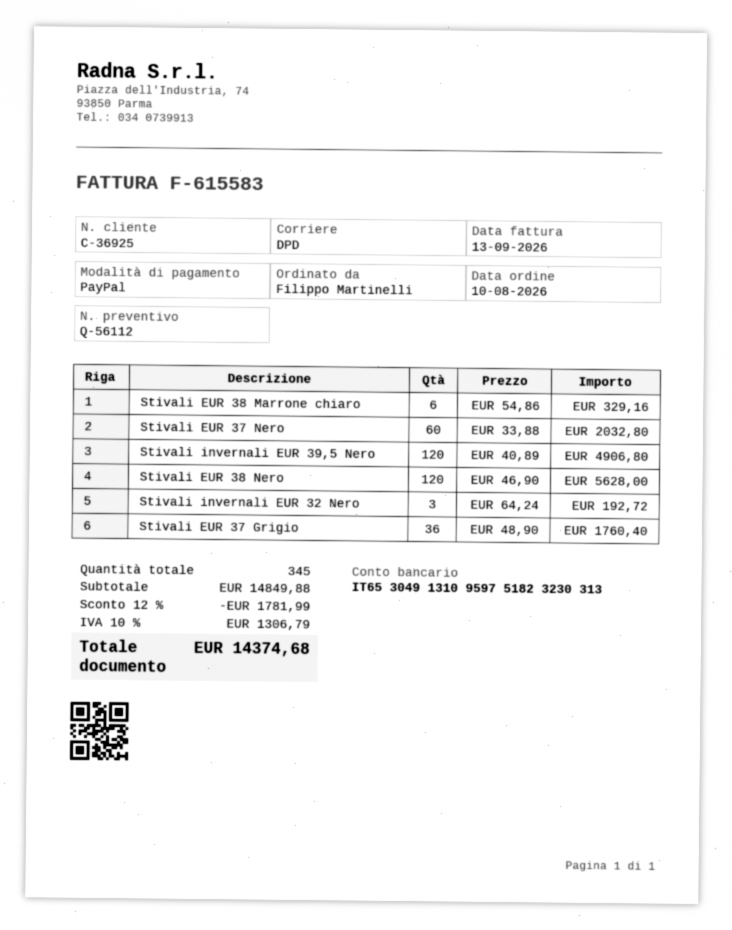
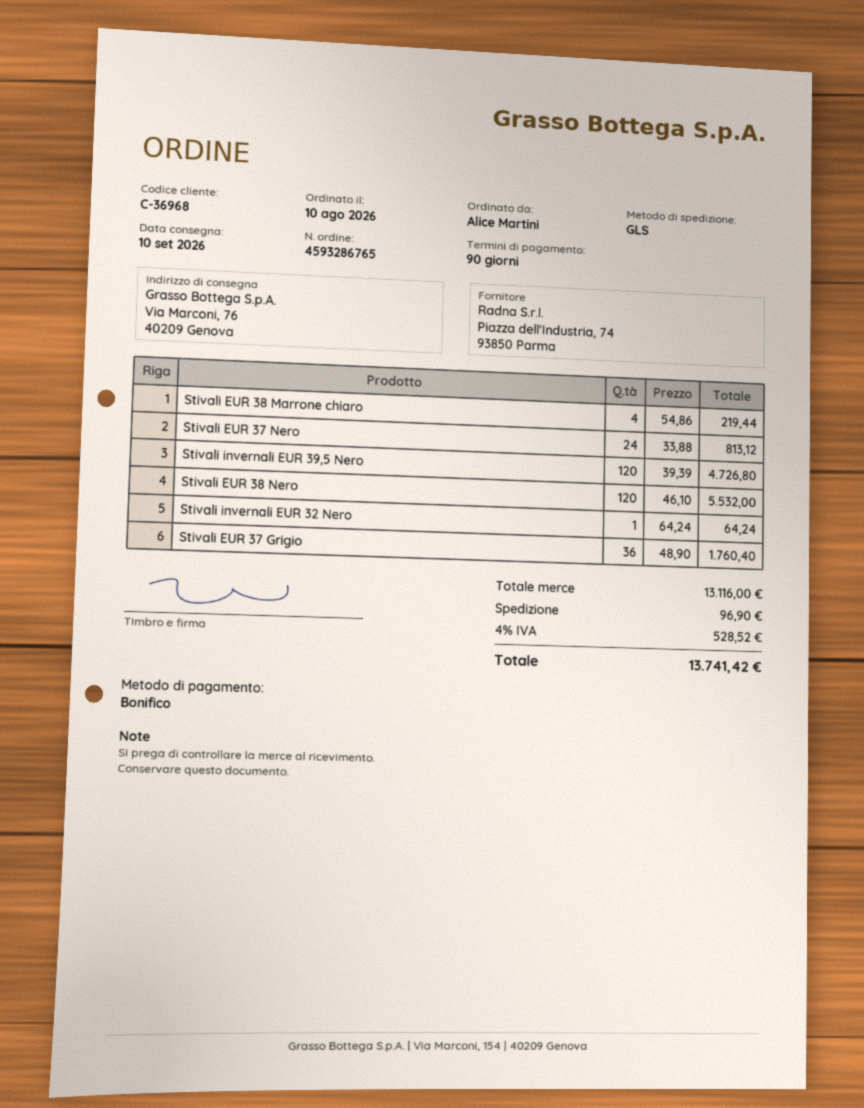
customer number: C-36925 -> C-36968
ordered by: Filippo Martinelli -> Alice Martini
payment method: PayPal -> bank transfer
shipping method: DPD -> GLS
Stivali EUR 38 Marrone chiaro: 6 x 54.86 = 329.16 -> 4 x 54.86 = 219.44
Stivali EUR 37 Nero: 60 x 33.88 = 2032.80 -> 24 x 33.88 = 813.12
Stivali invernali EUR 39,5 Nero: 120 x 40.89 = 4906.80 -> 120 x 39.39 = 4726.80
Stivali EUR 38 Nero: 120 x 46.90 = 5628.00 -> 120 x 46.10 = 5532.00
Stivali invernali EUR 32 Nero: 3 x 64.24 = 192.72 -> 1 x 64.24 = 64.24
subtotal: 14849.88 -> 13116.00
discount: 12% = 1781.99 -> none
shipping: none -> 96.90
tax: 10% = 1306.79 -> 4% = 528.52
total: 14374.68 -> 13741.42

